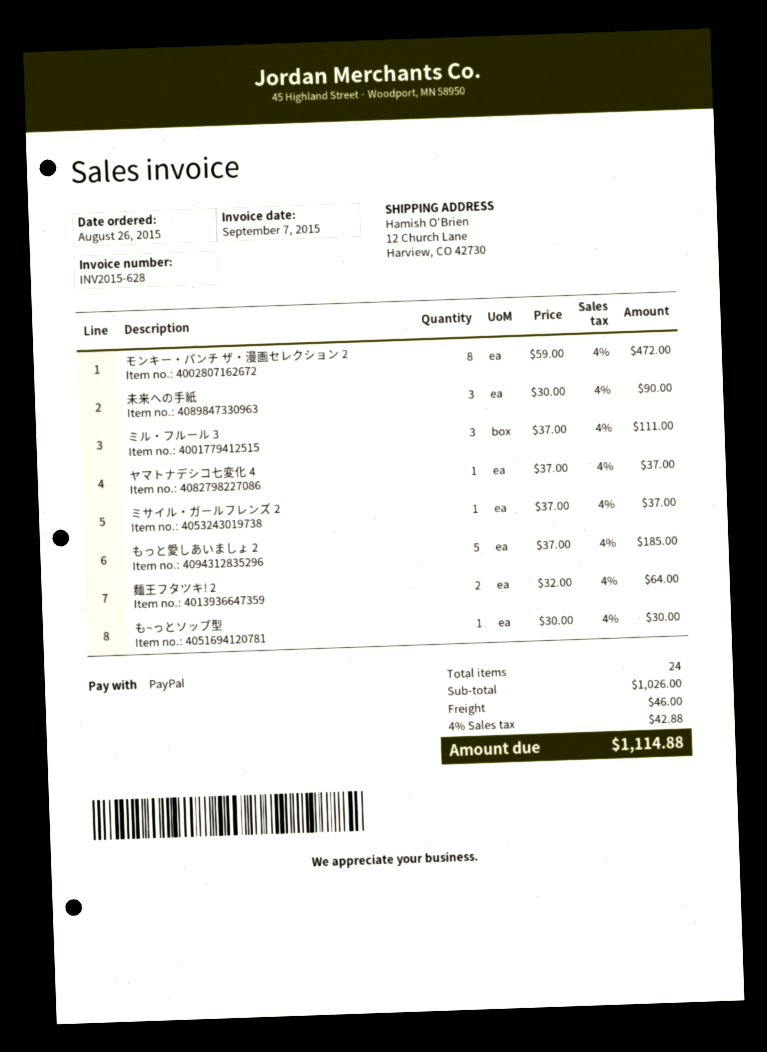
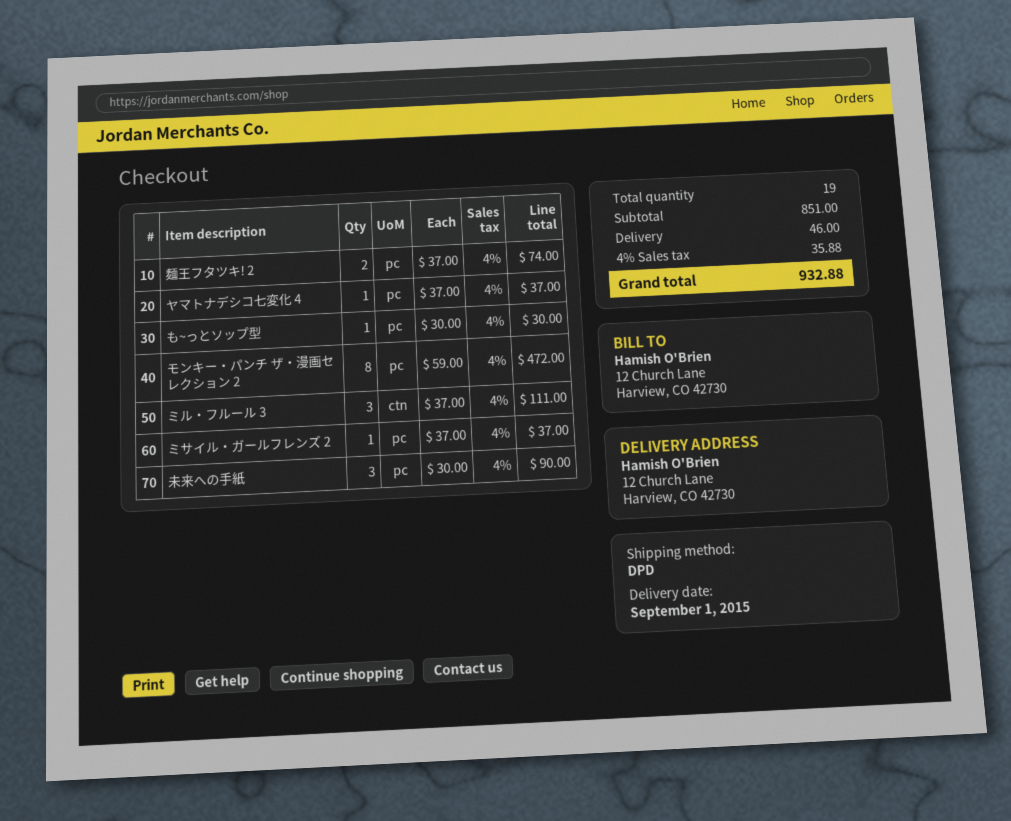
もっと愛しあいましょ 2: 5 x 37.00 = 185.00 -> none
麺王フタツキ! 2: 2 x 32.00 = 64.00 -> 2 x 37.00 = 74.00
total quantity: 24 -> 19
subtotal: 1026.00 -> 851.00
tax: 4% = 42.88 -> 4% = 35.88
total: 1114.88 -> 932.88

